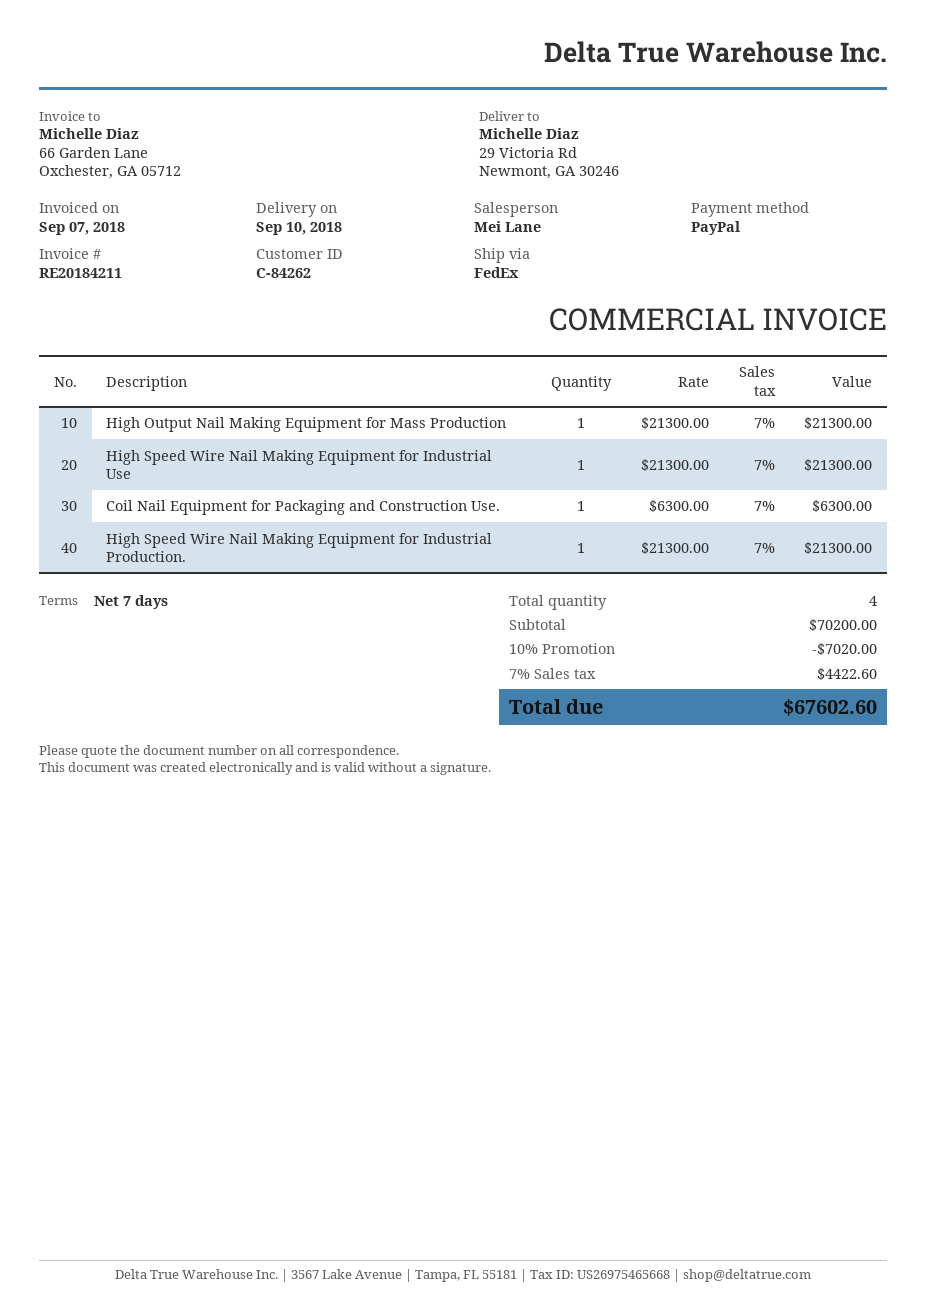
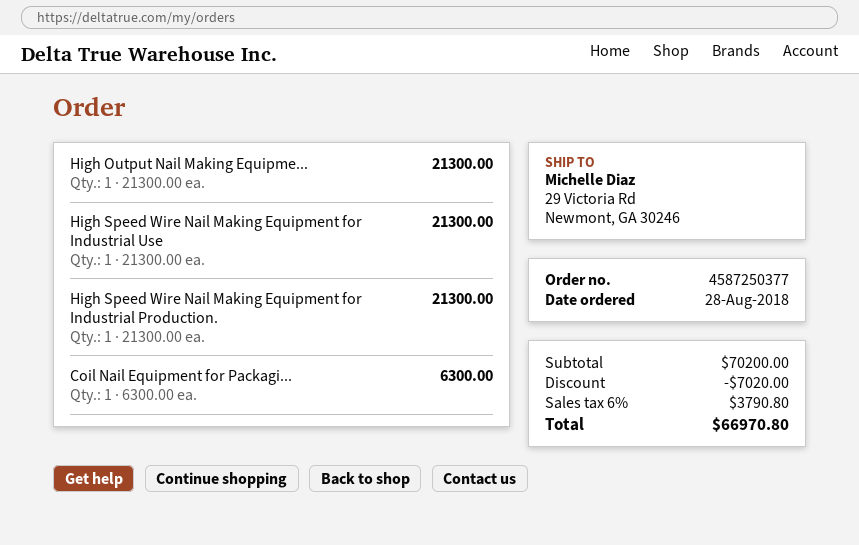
tax: 7% = 4422.60 -> 6% = 3790.80
total: 67602.60 -> 66970.80

